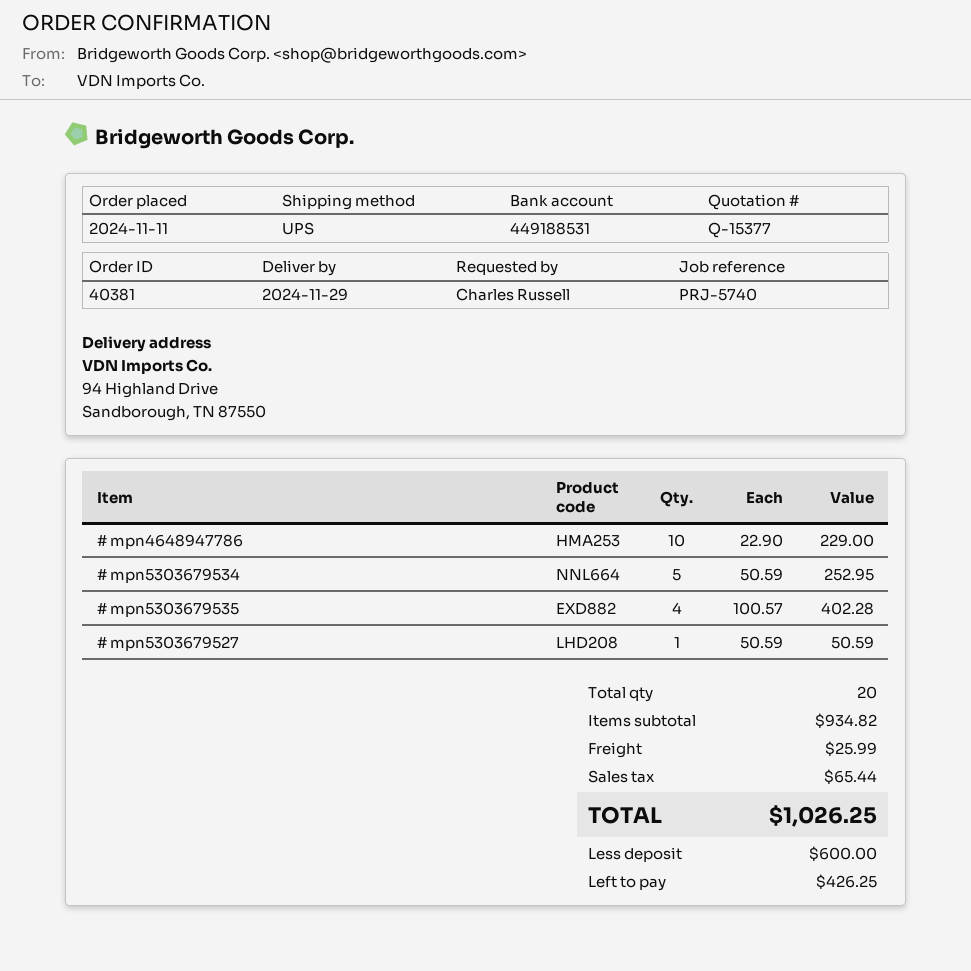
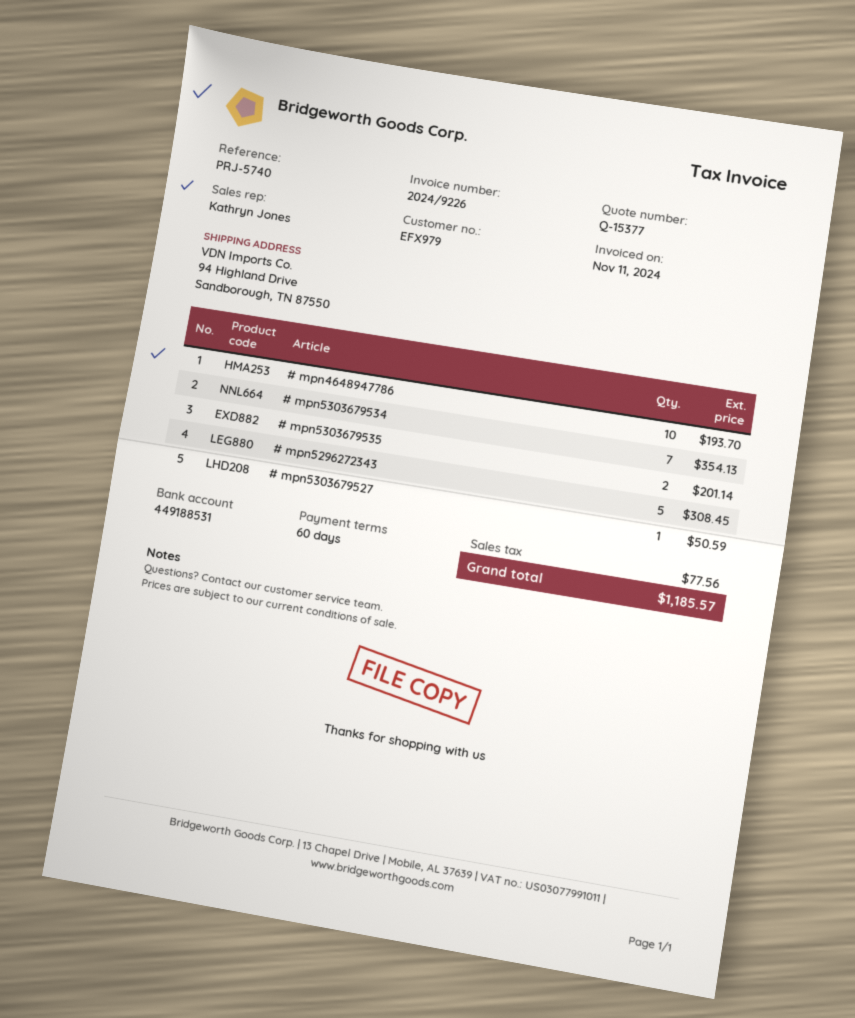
# mpn4648947786: 10 for 229.00 -> 10 for 193.70
# mpn5303679534: 5 for 252.95 -> 7 for 354.13
# mpn5303679535: 4 for 402.28 -> 2 for 201.14
# mpn5296272343: none -> 5 for 308.45
shipping: 25.99 -> none
tax: 65.44 -> 77.56
total: 1026.25 -> 1185.57

